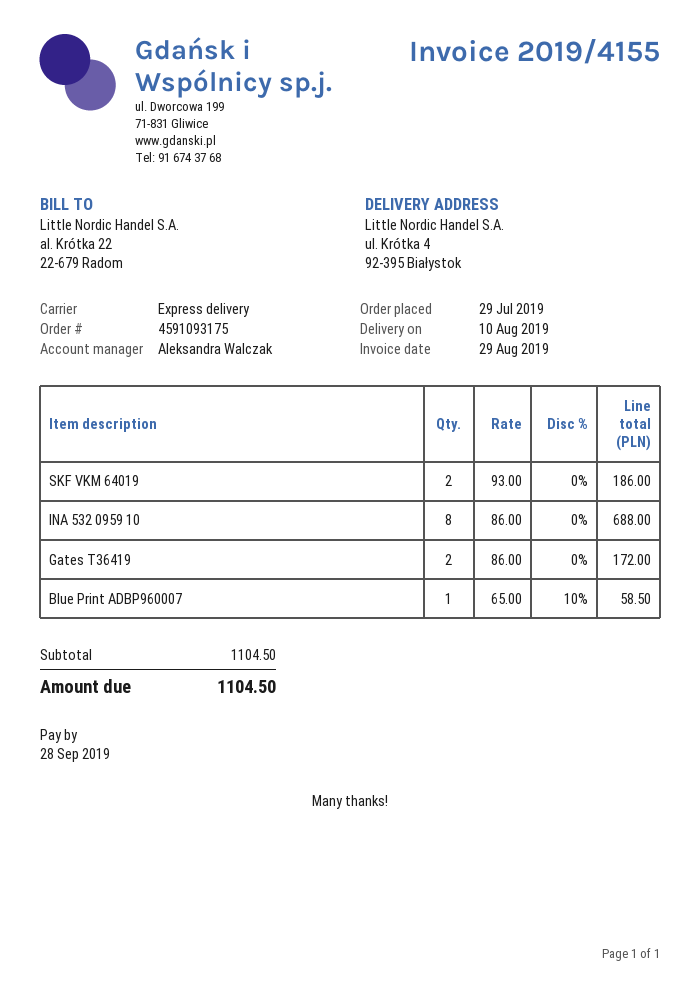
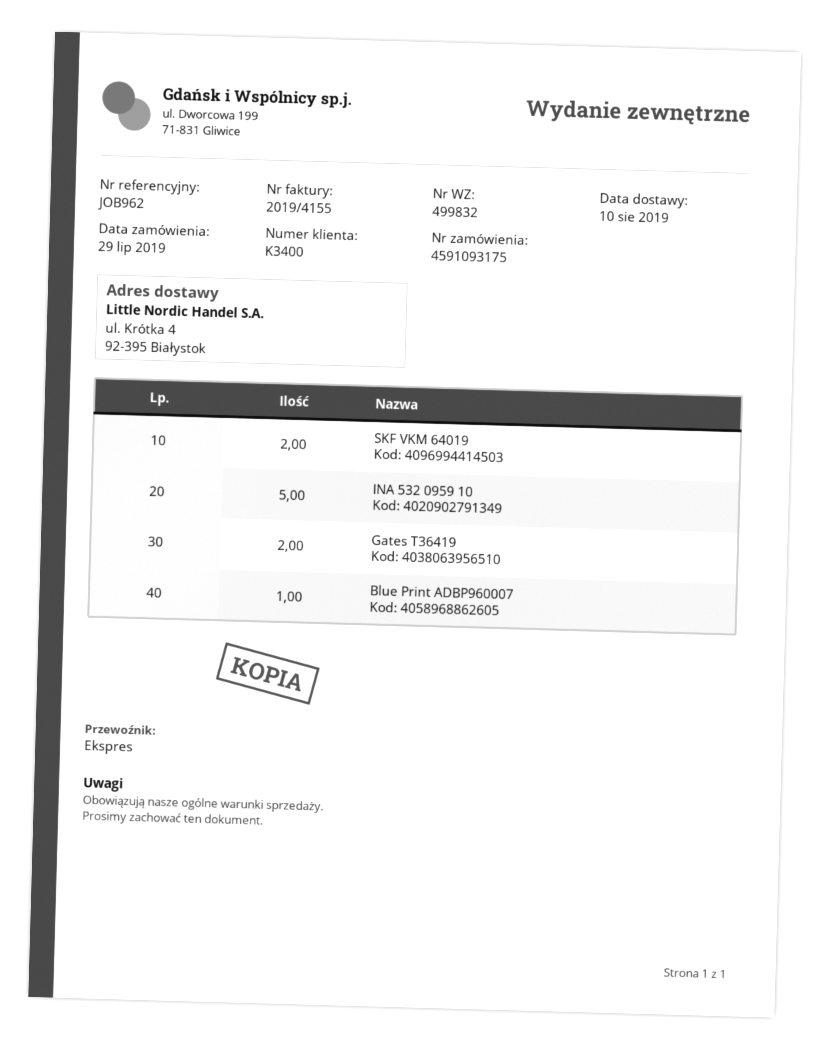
INA 532 0959 10: 8 -> 5

